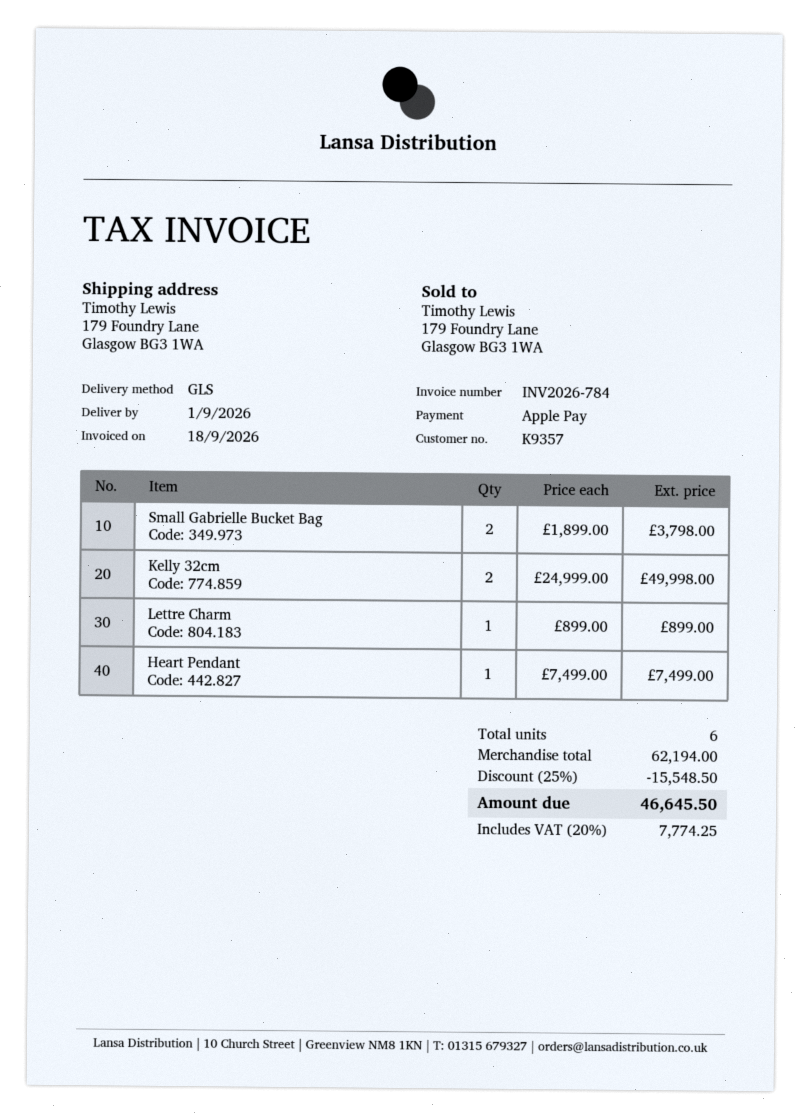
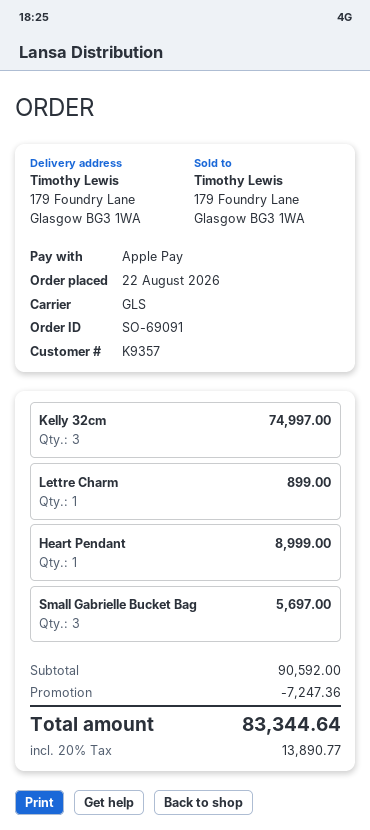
Small Gabrielle Bucket Bag: 2 for 3798.00 -> 3 for 5697.00
Kelly 32cm: 2 for 49998.00 -> 3 for 74997.00
Heart Pendant: 1 for 7499.00 -> 1 for 8999.00
subtotal: 62194.00 -> 90592.00
discount: 15548.50 -> 7247.36
tax: 20% = 7774.25 -> 20% = 13890.77
total: 46645.50 -> 83344.64

